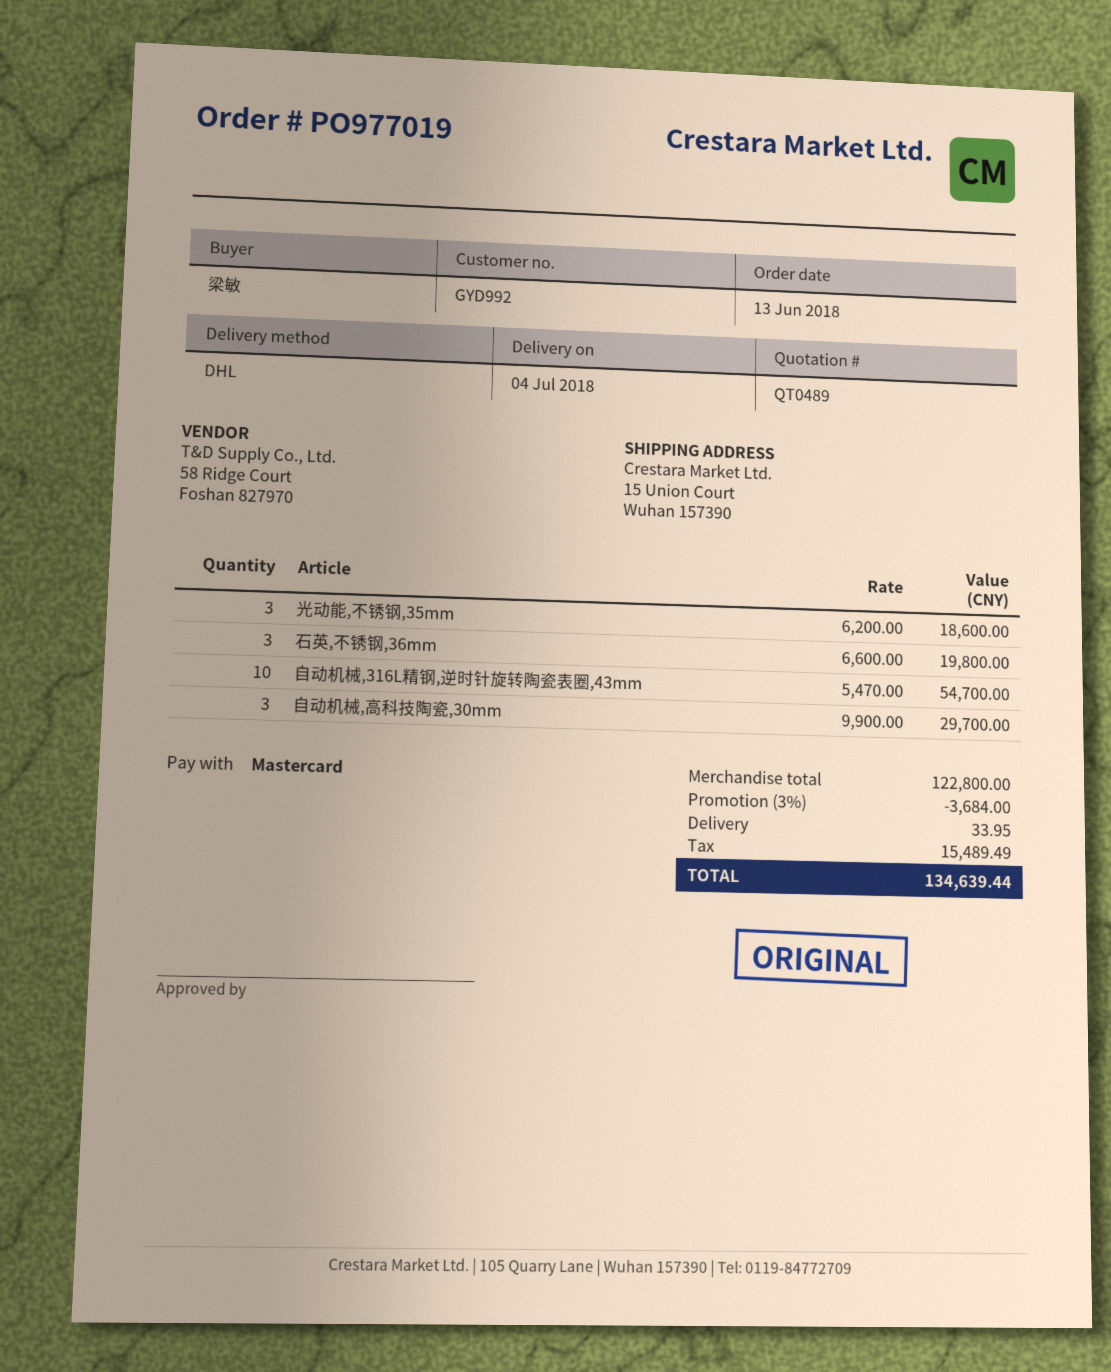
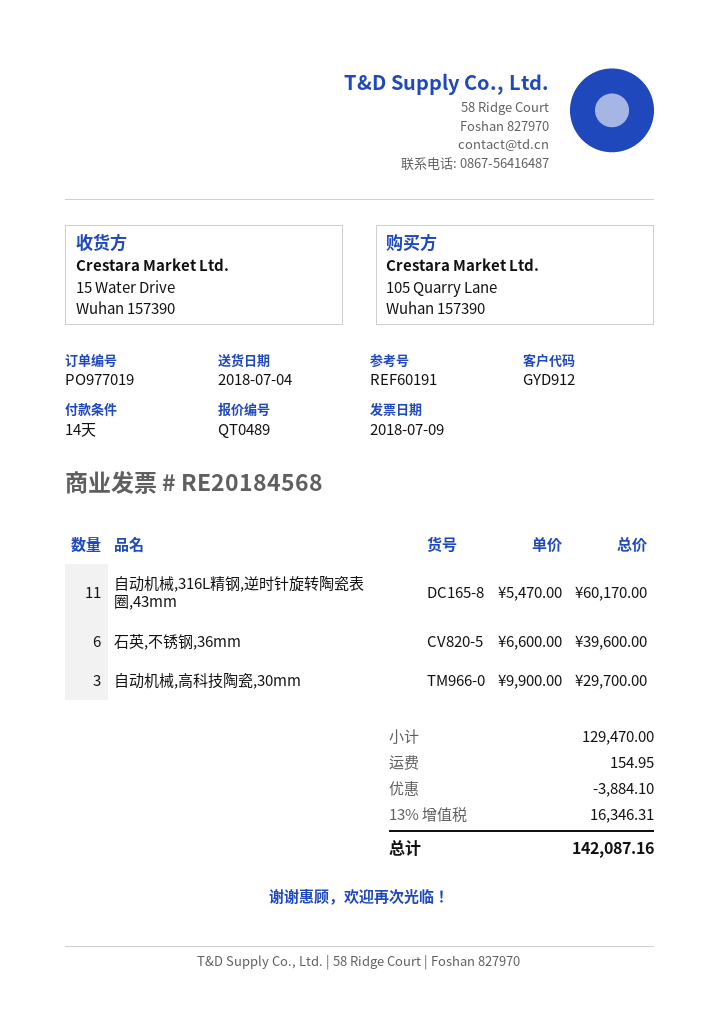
customer number: GYD992 -> GYD912
ship to: 15 Union Court, Wuhan 157390 -> 15 Water Drive, Wuhan 157390
光动能,不锈钢,35mm: 3 x 6200.00 = 18600.00 -> none
石英,不锈钢,36mm: 3 x 6600.00 = 19800.00 -> 6 x 6600.00 = 39600.00
自动机械,316L精钢,逆时针旋转陶瓷表圈,43mm: 10 x 5470.00 = 54700.00 -> 11 x 5470.00 = 60170.00
subtotal: 122800.00 -> 129470.00
discount: 3684.00 -> 3884.10
shipping: 33.95 -> 154.95
tax: 15489.49 -> 16346.31
total: 134639.44 -> 142087.16

